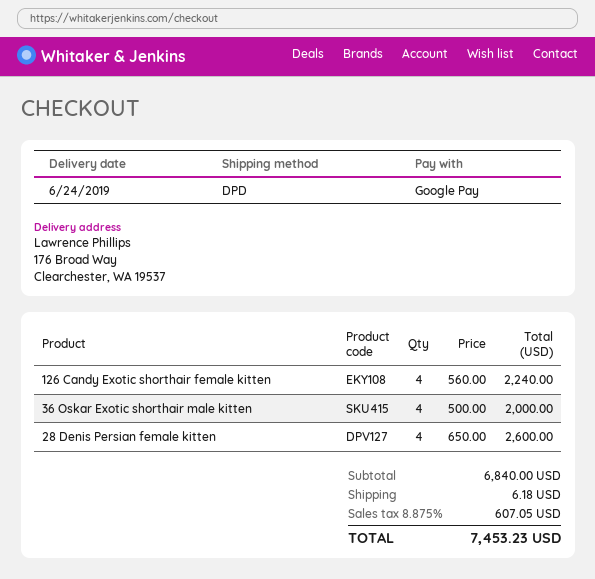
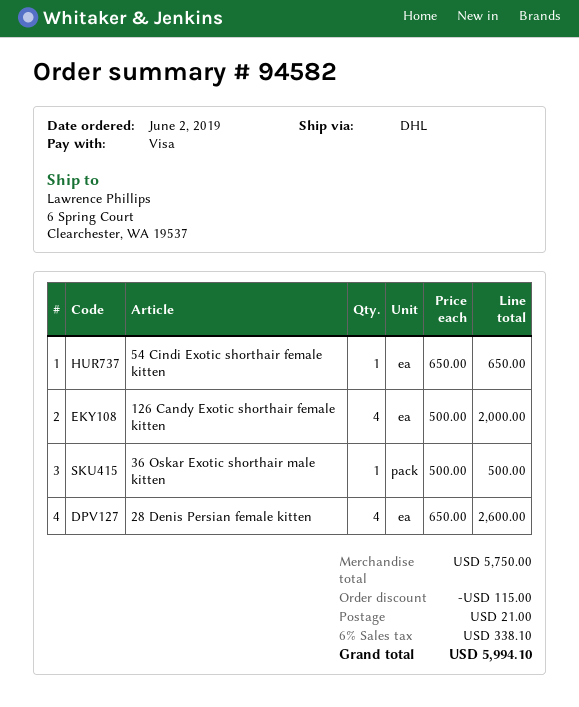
payment method: Google Pay -> Visa
shipping method: DPD -> DHL
ship to: 176 Broad Way, Clearchester, WA 19537 -> 6 Spring Court, Clearchester, WA 19537
126 Candy Exotic shorthair female kitten: 4 x 560.00 = 2240.00 -> 4 x 500.00 = 2000.00
36 Oskar Exotic shorthair male kitten: 4 x 500.00 = 2000.00 -> 1 x 500.00 = 500.00
54 Cindi Exotic shorthair female kitten: none -> 1 x 650.00 = 650.00
subtotal: 6840.00 -> 5750.00
discount: none -> 115.00
shipping: 6.18 -> 21.00
tax: 8.875% = 607.05 -> 6% = 338.10
total: 7453.23 -> 5994.10

